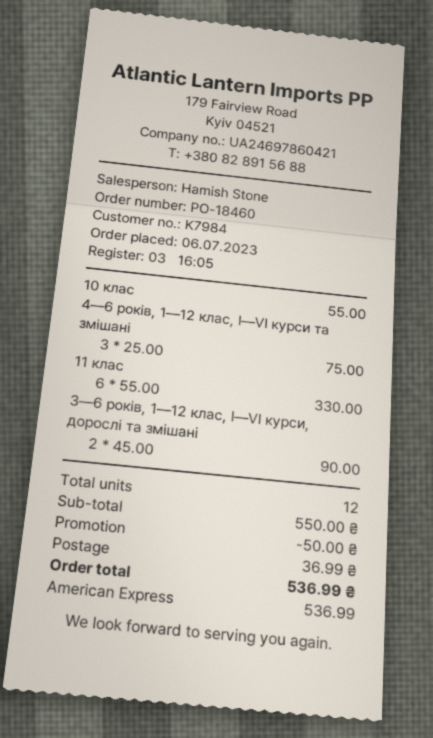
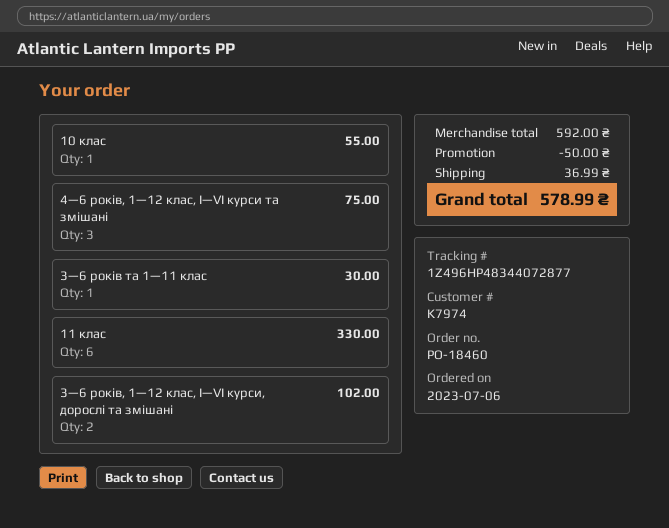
customer number: K7984 -> K7974
3—6 років, 1—12 клас, I—VI курси, дорослі та змішані: 2 for 90.00 -> 2 for 102.00
3—6 років та 1—11 клас: none -> 1 for 30.00
subtotal: 550.00 -> 592.00
total: 536.99 -> 578.99

